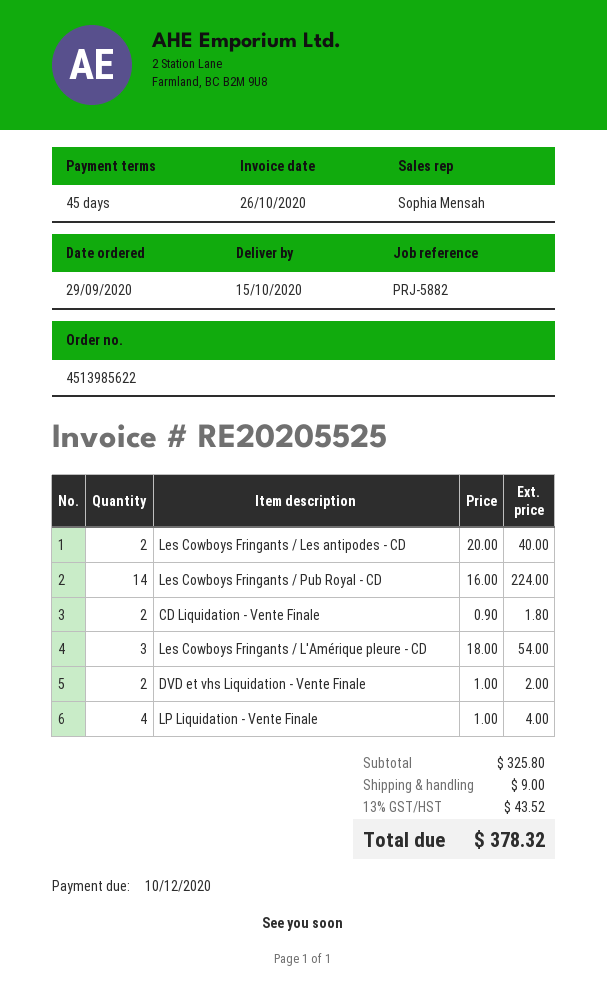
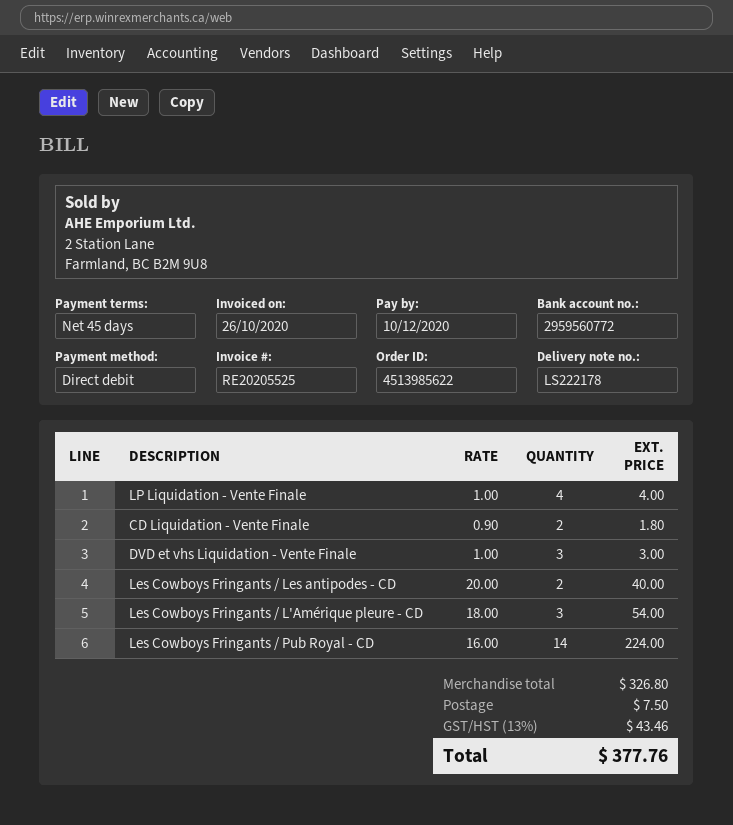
DVD et vhs Liquidation - Vente Finale: 2 x 1.00 = 2.00 -> 3 x 1.00 = 3.00
subtotal: 325.80 -> 326.80
shipping: 9.00 -> 7.50
tax: 13% = 43.52 -> 13% = 43.46
total: 378.32 -> 377.76

